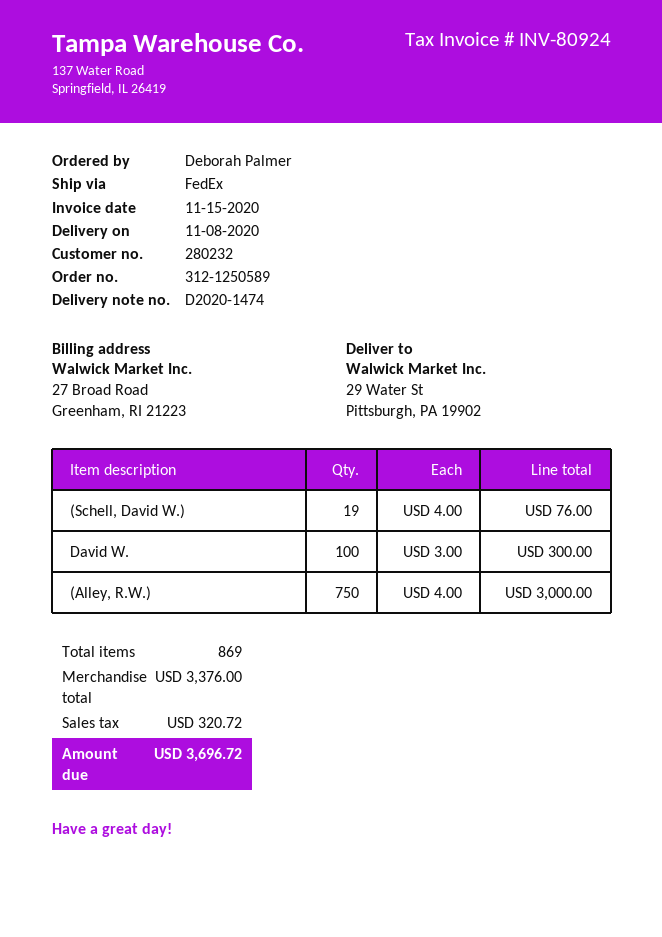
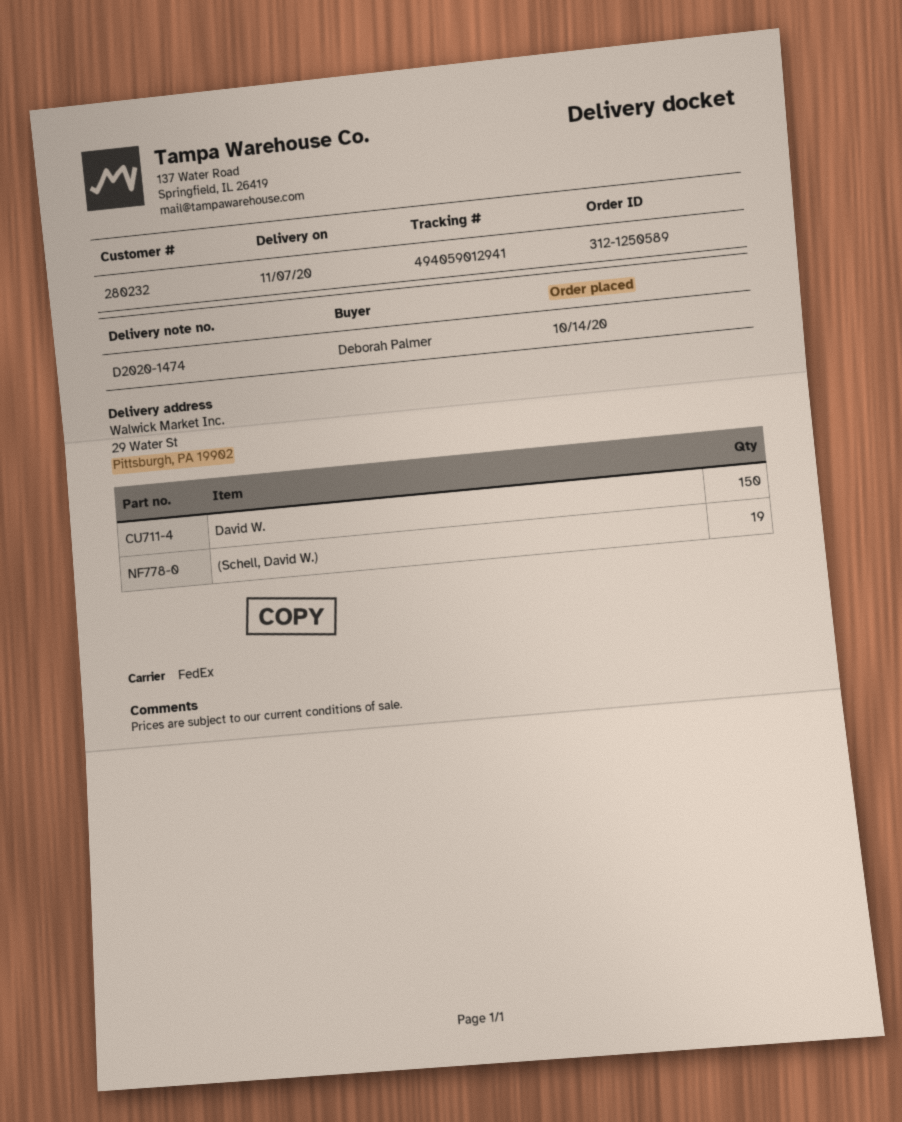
delivery date: 2020-11-08 -> 2020-11-07
David W.: 100 -> 150
(Alley, R.W.): 750 -> none

